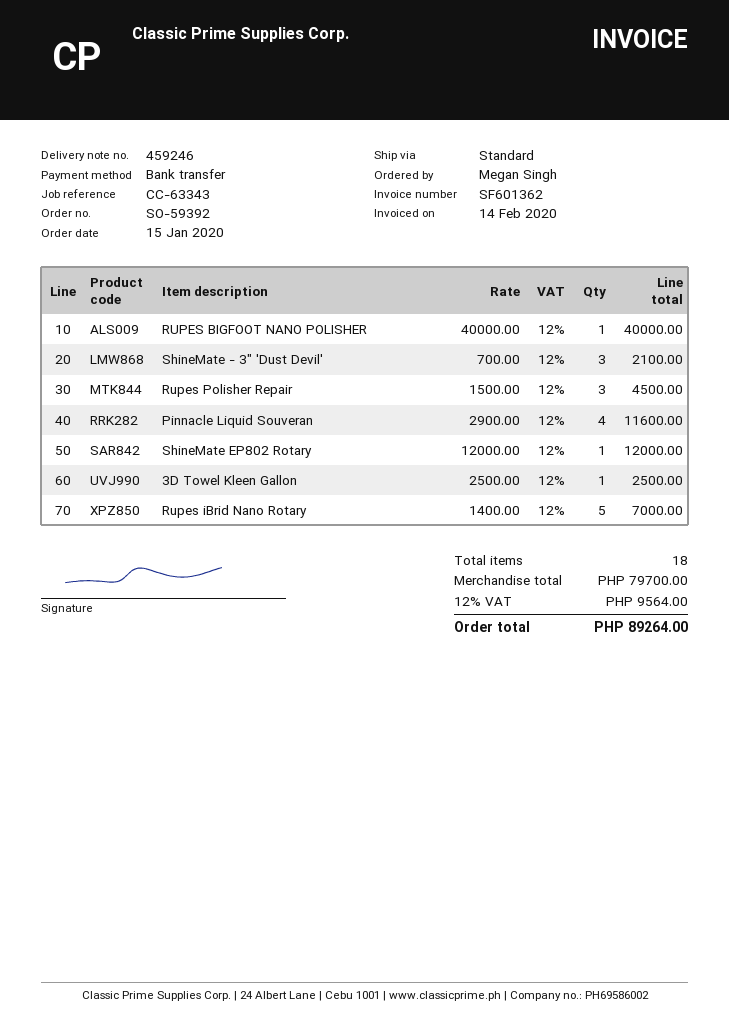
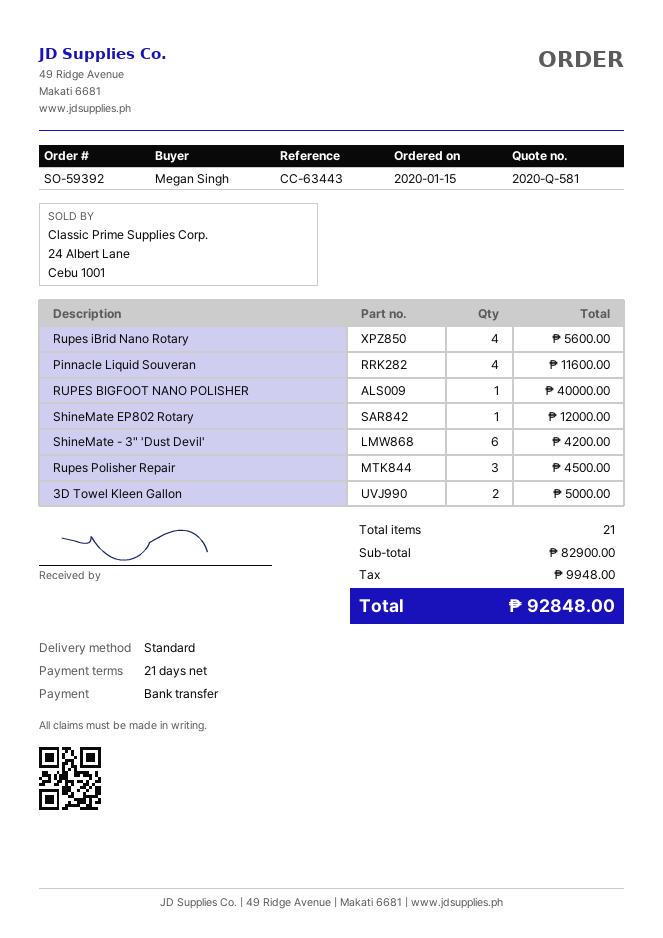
reference: CC-63343 -> CC-63443
ShineMate - 3" 'Dust Devil': 3 for 2100.00 -> 6 for 4200.00
3D Towel Kleen Gallon: 1 for 2500.00 -> 2 for 5000.00
Rupes iBrid Nano Rotary: 5 for 7000.00 -> 4 for 5600.00
total quantity: 18 -> 21
subtotal: 79700.00 -> 82900.00
tax: 9564.00 -> 9948.00
total: 89264.00 -> 92848.00

